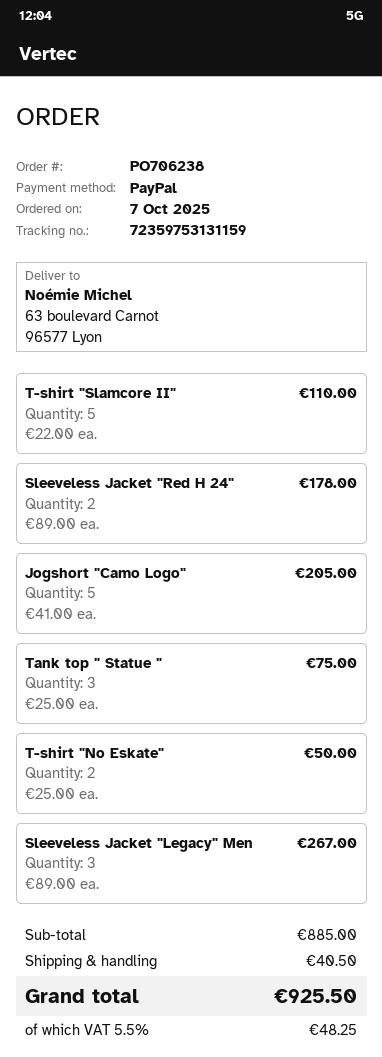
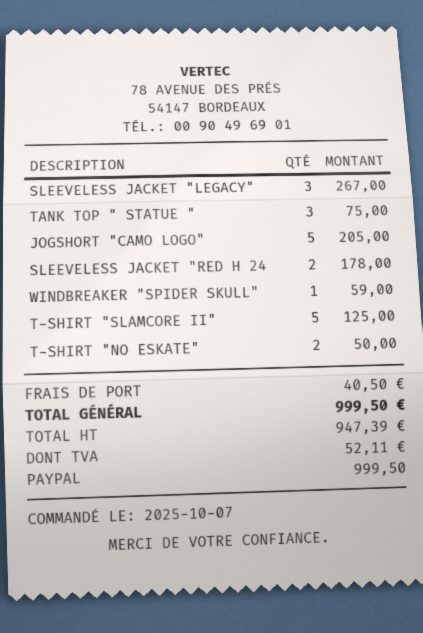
T-shirt "Slamcore II": 5 for 110.00 -> 5 for 125.00
WINDBREAKER "SPIDER SKULL": none -> 1 for 59.00
tax: 48.25 -> 52.11
total: 925.50 -> 999.50

